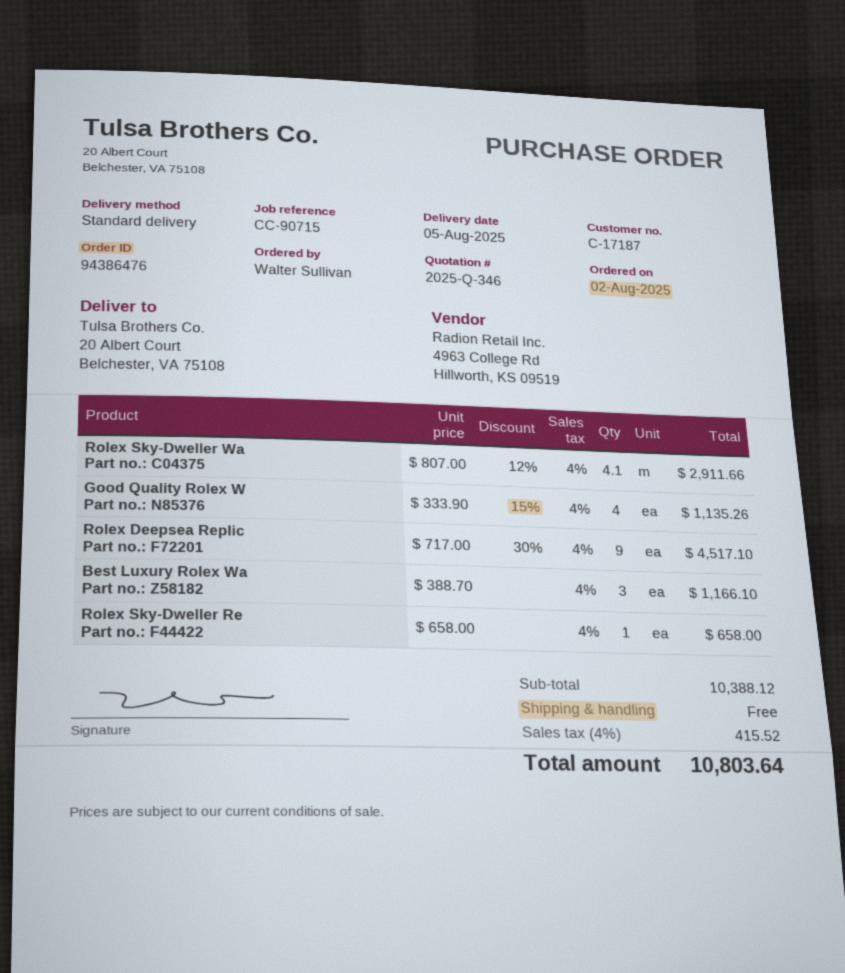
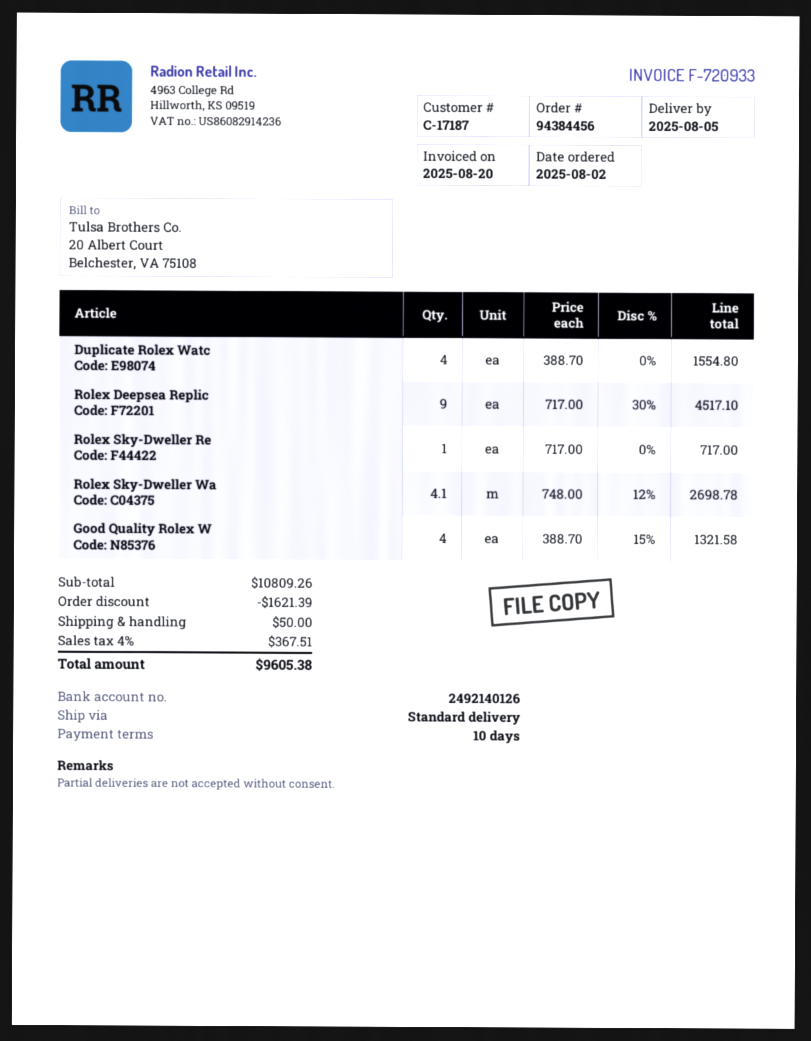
order number: 94386476 -> 94384456
Rolex Sky-Dweller Wa: 4.1 x 807.00 - 12% = 2911.66 -> 4.1 x 748.00 - 12% = 2698.78
Good Quality Rolex W: 4 x 333.90 - 15% = 1135.26 -> 4 x 388.70 - 15% = 1321.58
Best Luxury Rolex Wa: 3 x 388.70 = 1166.10 -> none
Rolex Sky-Dweller Re: 1 x 658.00 = 658.00 -> 1 x 717.00 = 717.00
Duplicate Rolex Watc: none -> 4 x 388.70 = 1554.80
subtotal: 10388.12 -> 10809.26
discount: none -> 1621.39
shipping: 0.00 -> 50.00
tax: 4% = 415.52 -> 4% = 367.51
total: 10803.64 -> 9605.38

